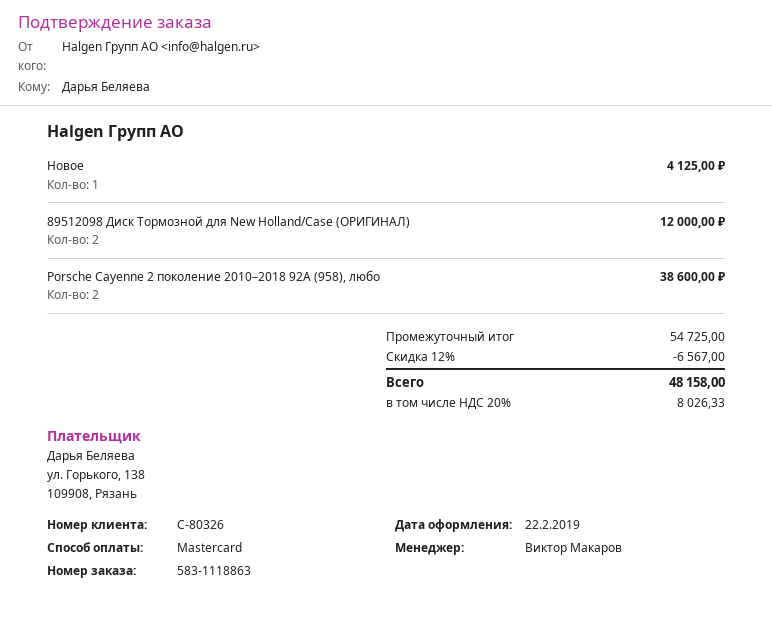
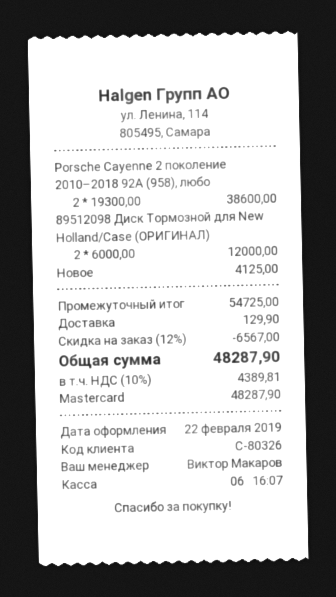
shipping: none -> 129.90
tax: 20% = 8026.33 -> 10% = 4389.81
total: 48158.00 -> 48287.90

